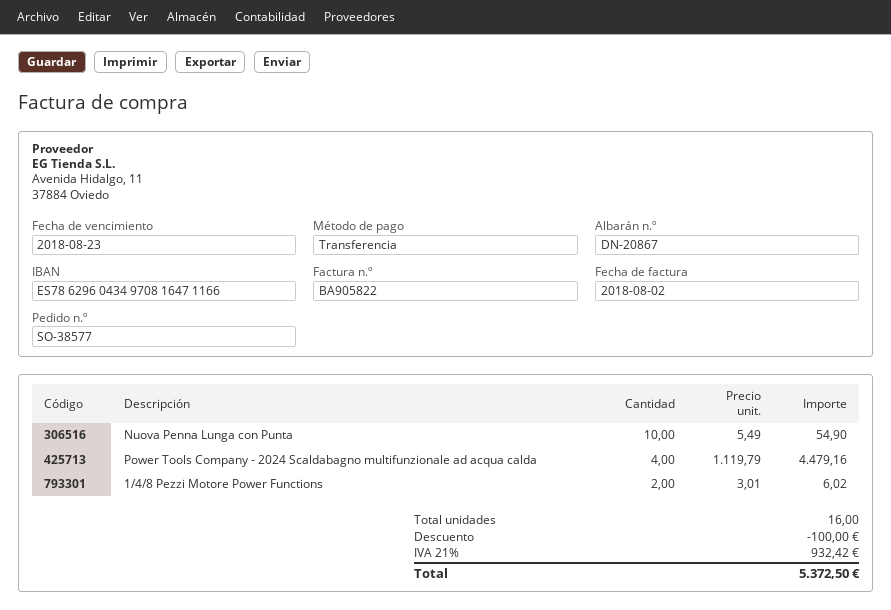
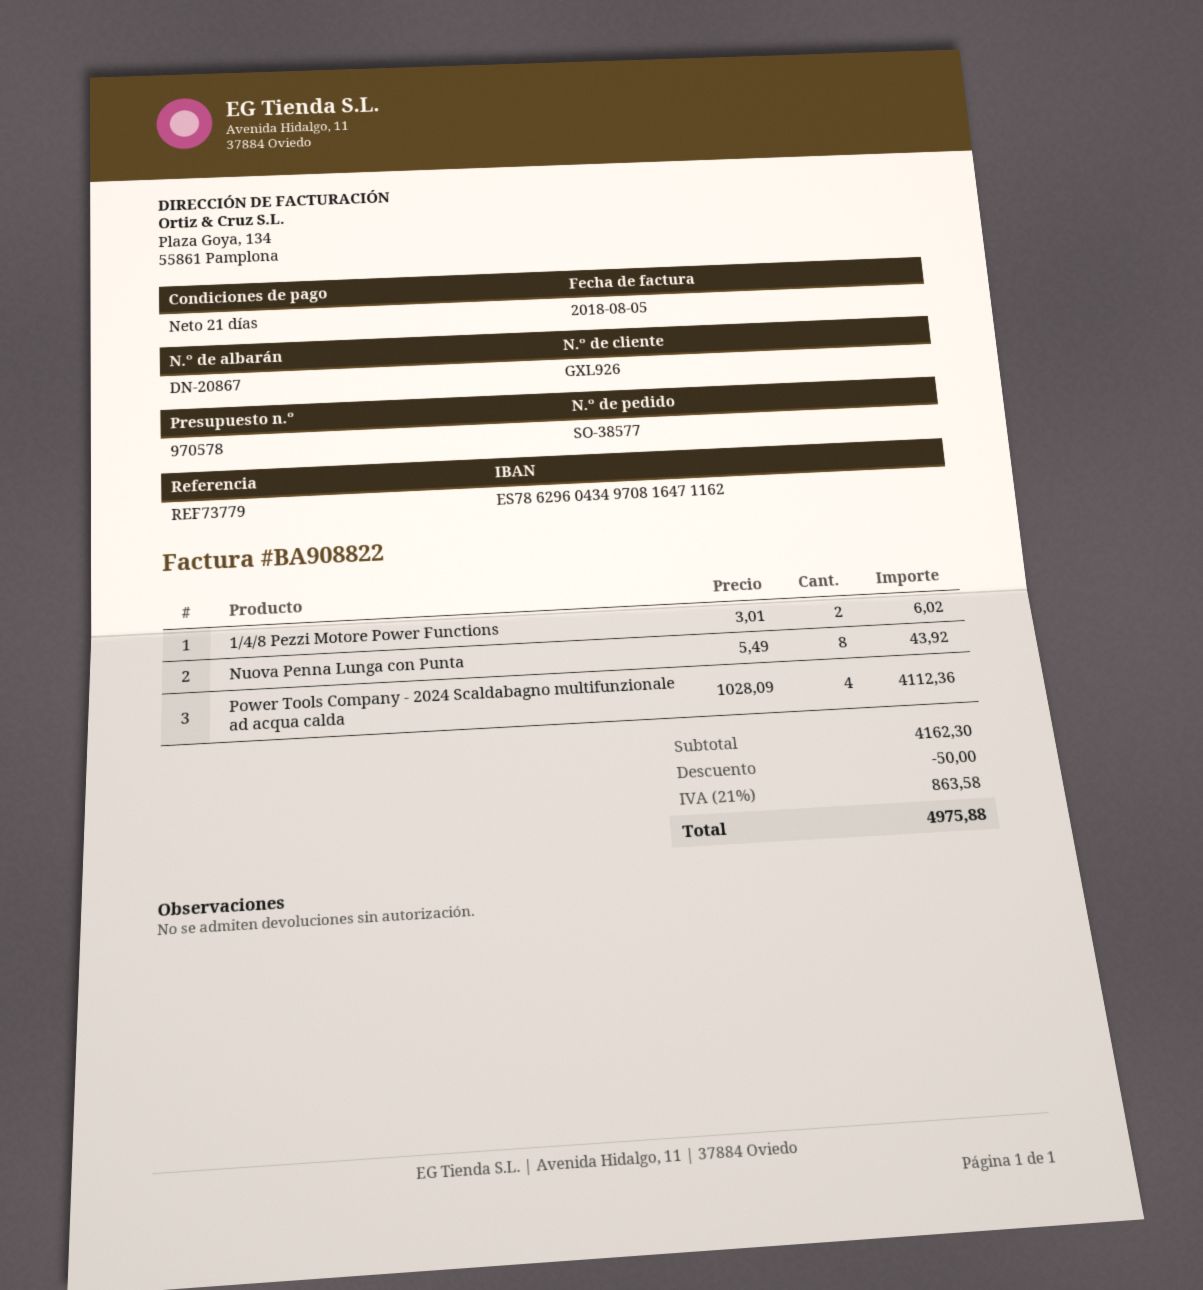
invoice number: BA905822 -> BA908822
invoice date: 2018-08-02 -> 2018-08-05
bank account: ES7862960434970816471166 -> ES7862960434970816471162
Nuova Penna Lunga con Punta: 10 x 5.49 = 54.90 -> 8 x 5.49 = 43.92
Power Tools Company - 2024 Scaldabagno multifunzionale ad acqua calda: 4 x 1119.79 = 4479.16 -> 4 x 1028.09 = 4112.36
discount: 100.00 -> 50.00
tax: 21% = 932.42 -> 21% = 863.58
total: 5372.50 -> 4975.88

